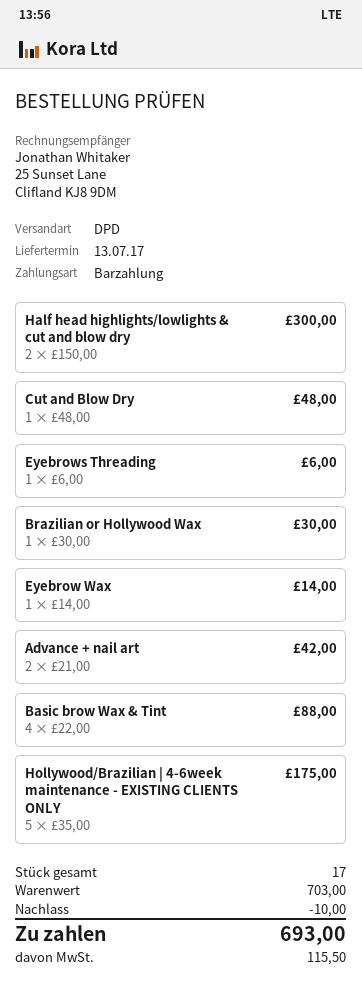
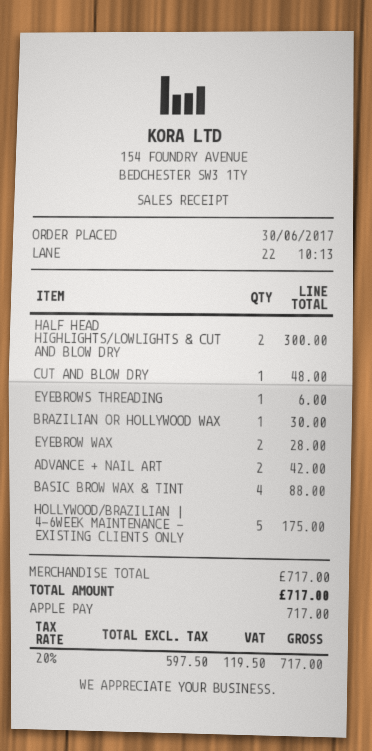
payment method: cash -> Apple Pay
Eyebrow Wax: 1 for 14.00 -> 2 for 28.00
subtotal: 703.00 -> 717.00
discount: 10.00 -> none
tax: 115.50 -> 119.50
total: 693.00 -> 717.00

